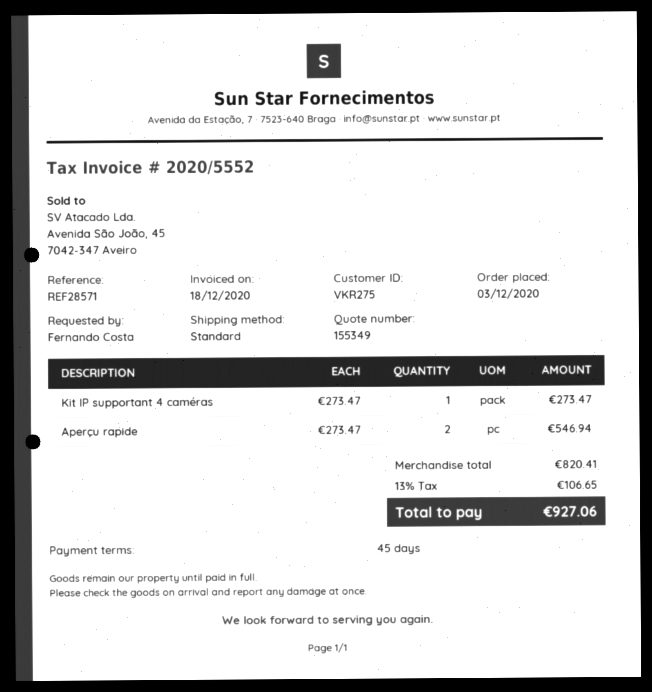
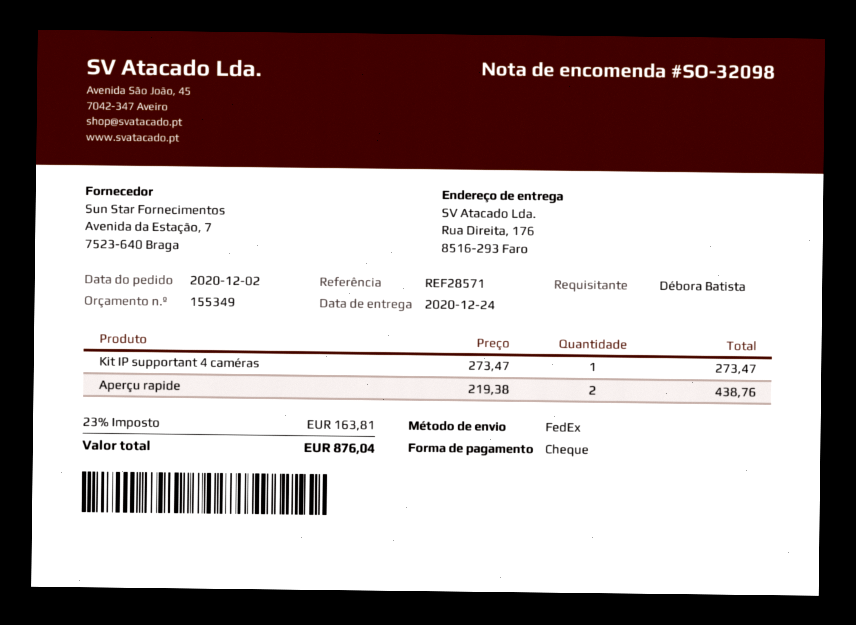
order date: 2020-12-03 -> 2020-12-02
ordered by: Fernando Costa -> Débora Batista
shipping method: standard -> FedEx
Aperçu rapide: 2 x 273.47 = 546.94 -> 2 x 219.38 = 438.76
tax: 13% = 106.65 -> 23% = 163.81
total: 927.06 -> 876.04

